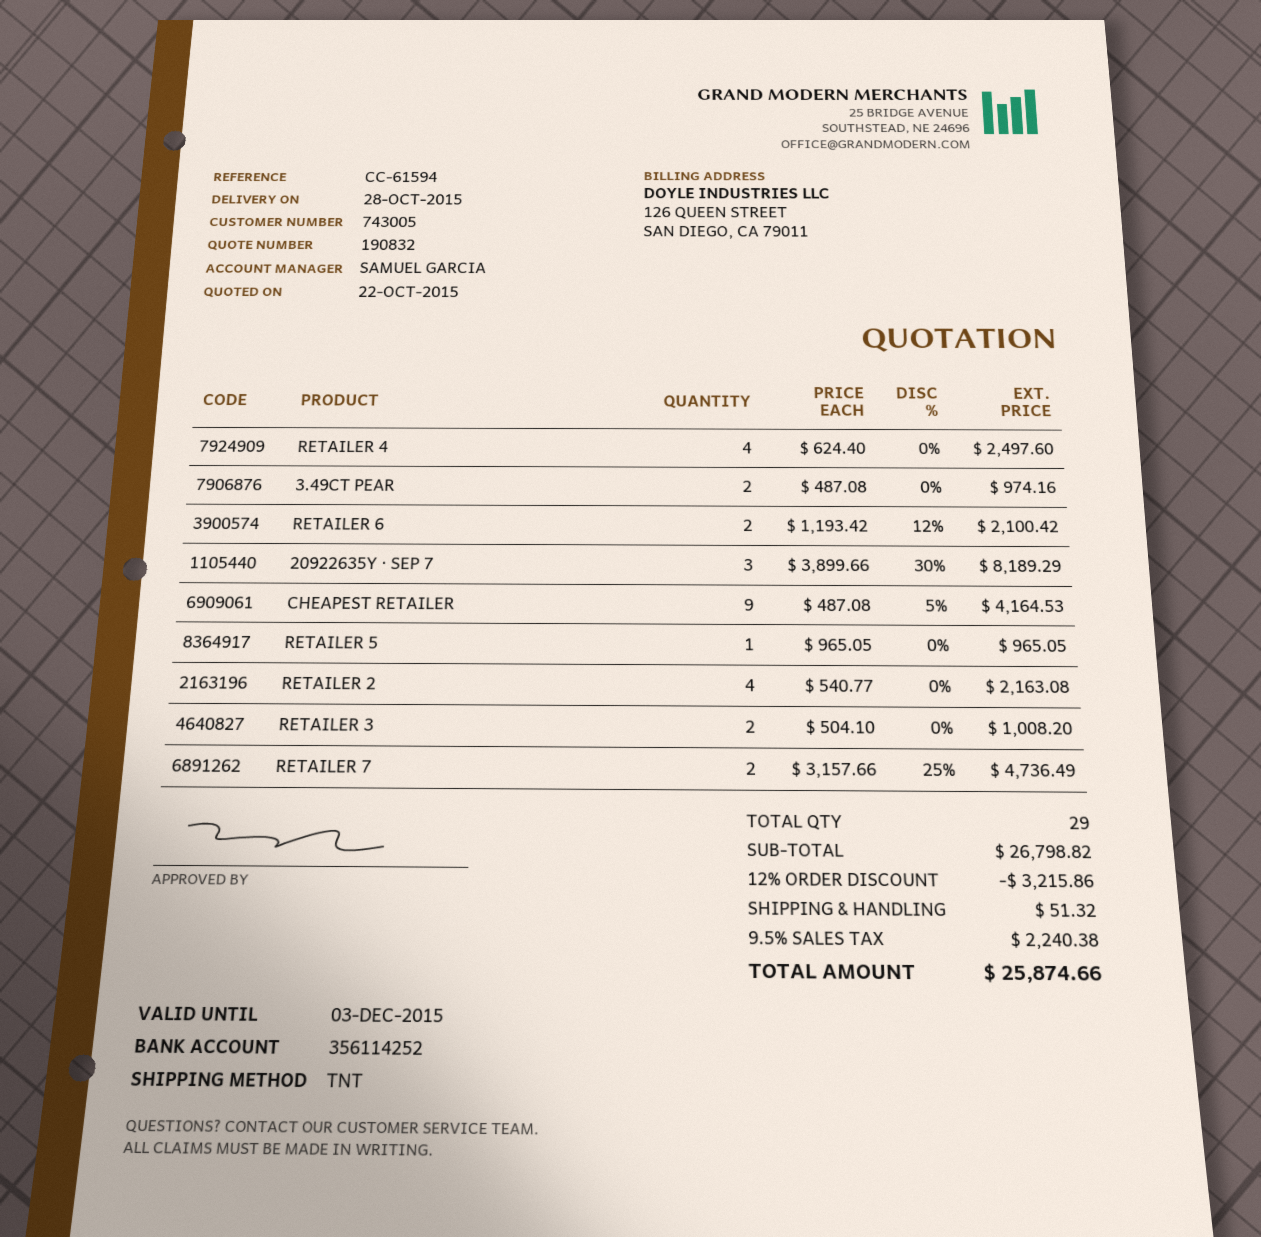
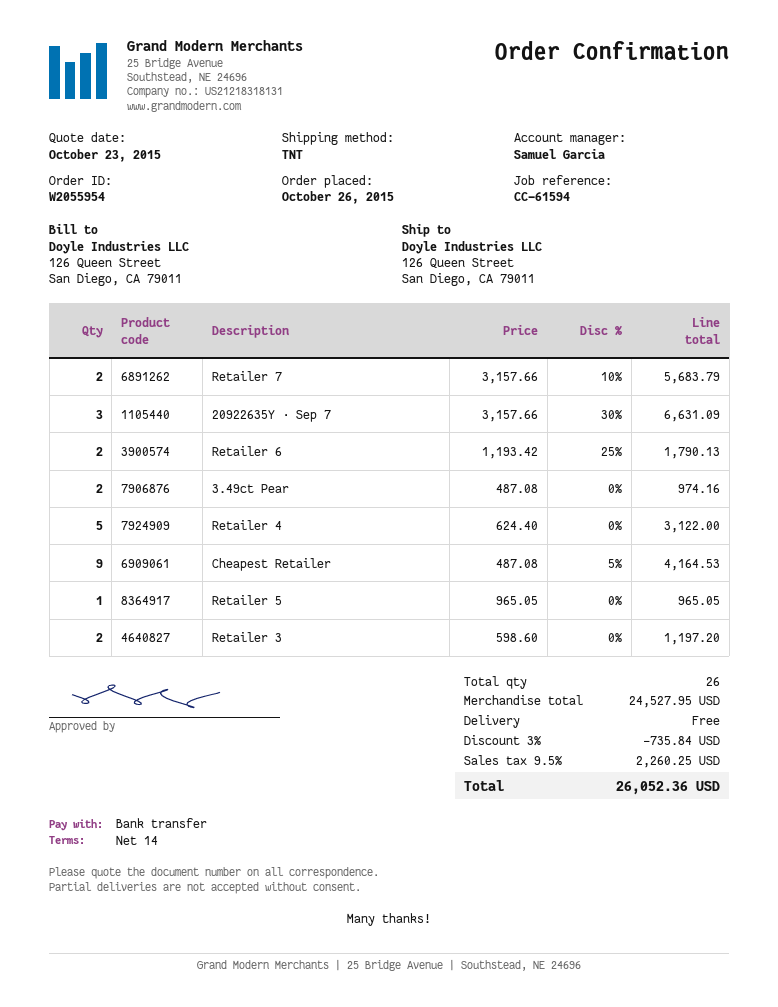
quote date: 2015-10-22 -> 2015-10-23
RETAILER 4: 4 x 624.40 = 2497.60 -> 5 x 624.40 = 3122.00
RETAILER 6: 2 x 1193.42 - 12% = 2100.42 -> 2 x 1193.42 - 25% = 1790.13
20922635Y · SEP 7: 3 x 3899.66 - 30% = 8189.29 -> 3 x 3157.66 - 30% = 6631.09
RETAILER 2: 4 x 540.77 = 2163.08 -> none
RETAILER 3: 2 x 504.10 = 1008.20 -> 2 x 598.60 = 1197.20
RETAILER 7: 2 x 3157.66 - 25% = 4736.49 -> 2 x 3157.66 - 10% = 5683.79
total quantity: 29 -> 26
subtotal: 26798.82 -> 24527.95
discount: 12% = 3215.86 -> 3% = 735.84
shipping: 51.32 -> 0.00
tax: 9.5% = 2240.38 -> 9.5% = 2260.25
total: 25874.66 -> 26052.36

